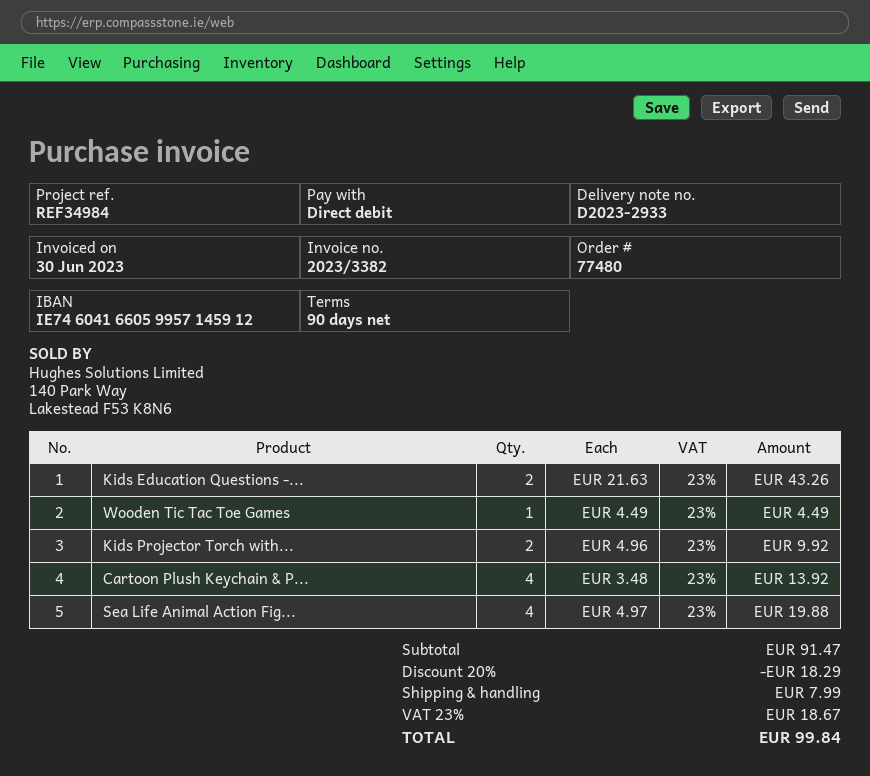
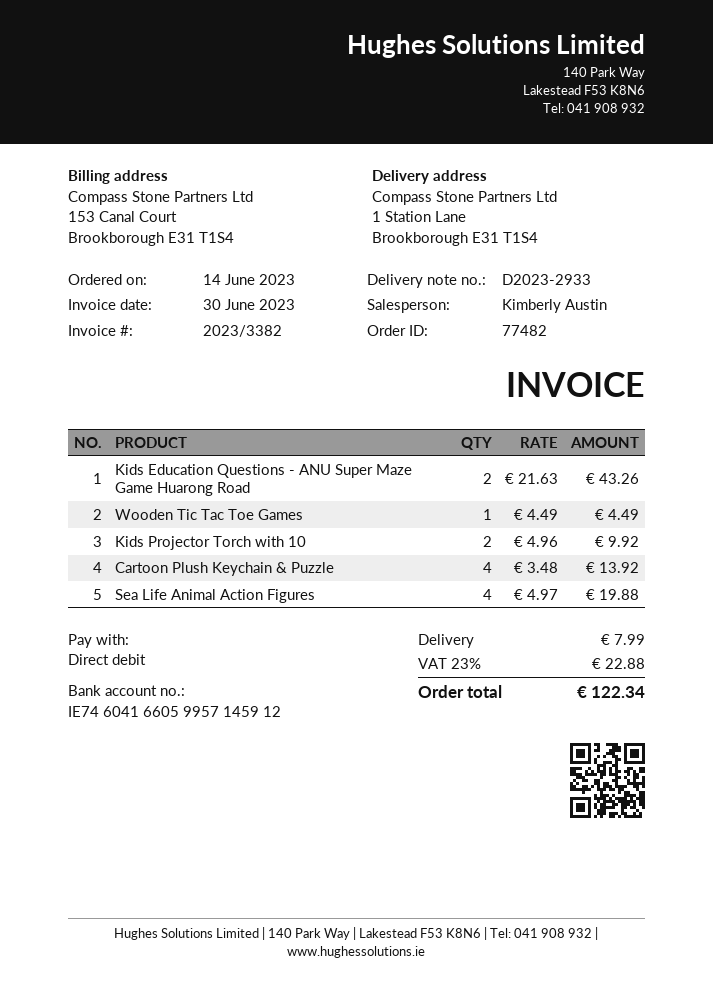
order number: 77480 -> 77482
discount: 20% = 18.29 -> none
tax: 23% = 18.67 -> 23% = 22.88
total: 99.84 -> 122.34

